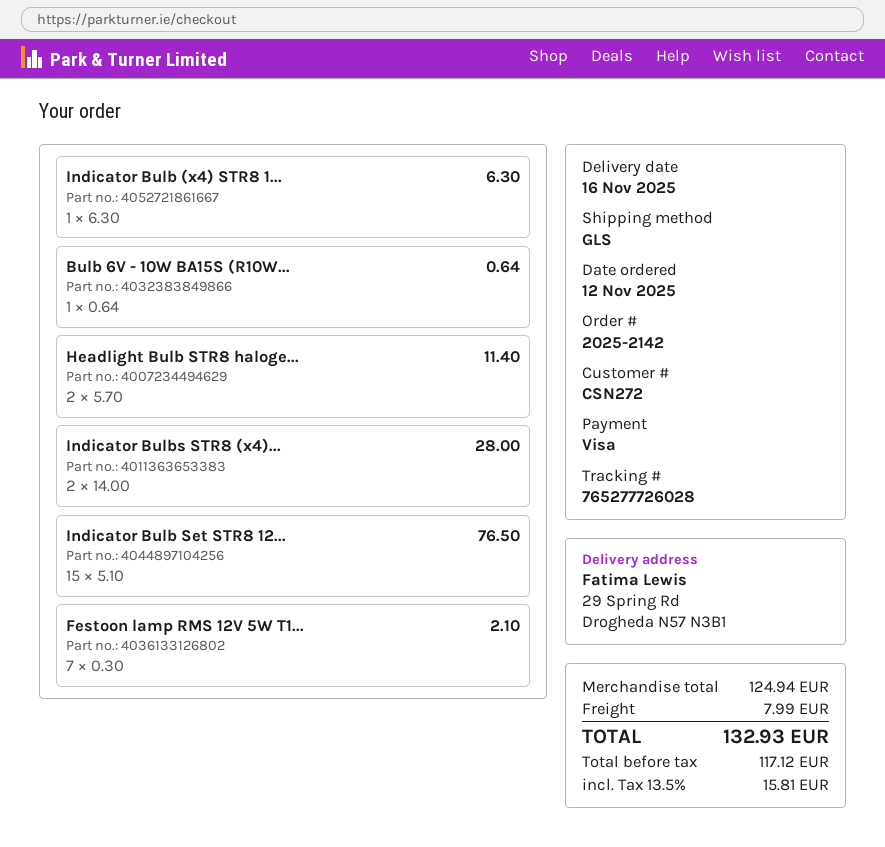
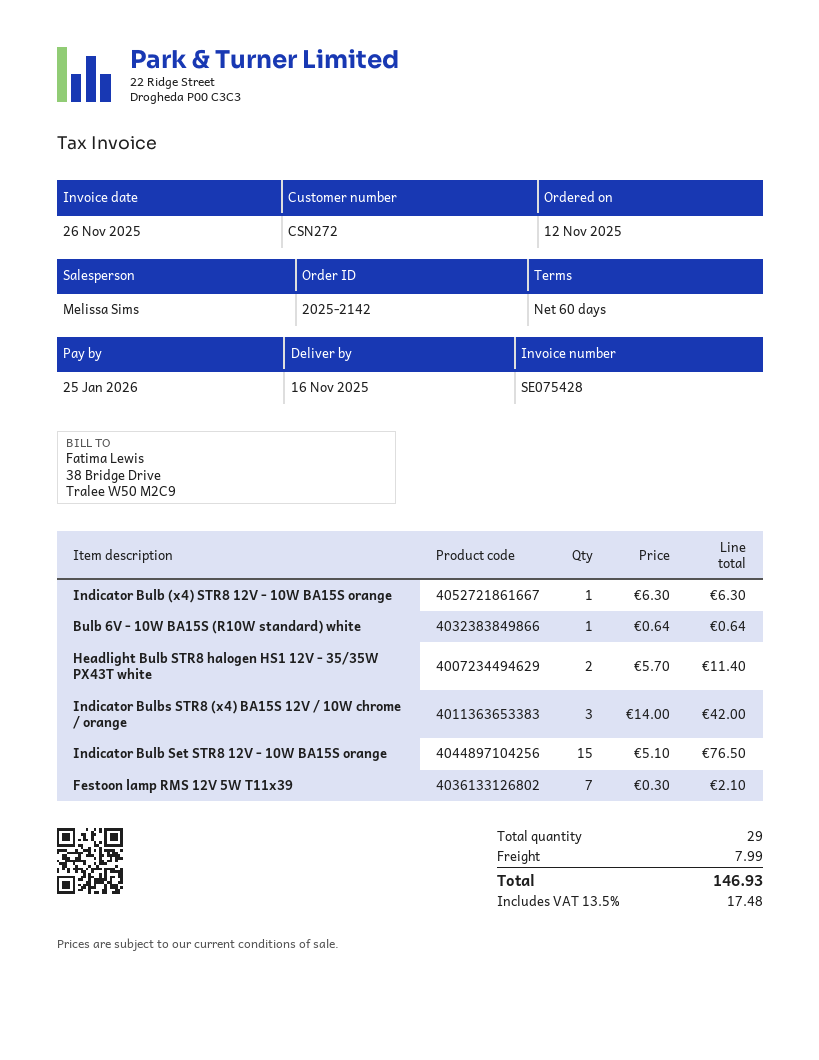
Indicator Bulbs STR8 (x4)...: 2 x 14.00 = 28.00 -> 3 x 14.00 = 42.00
tax: 13.5% = 15.81 -> 13.5% = 17.48
total: 132.93 -> 146.93

